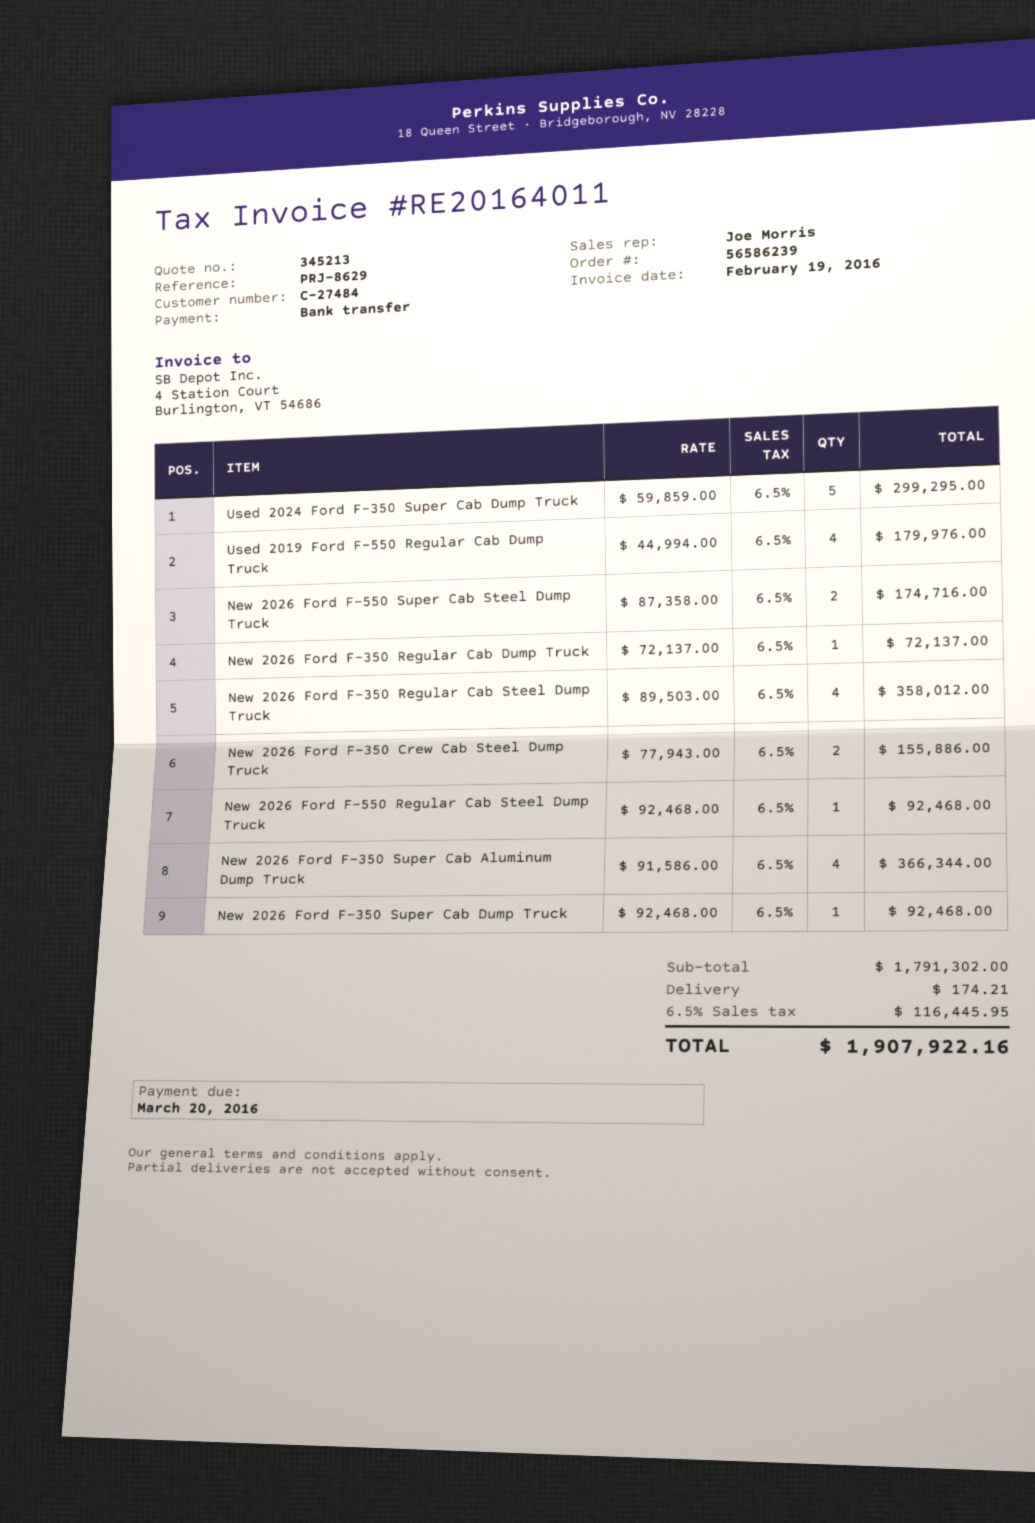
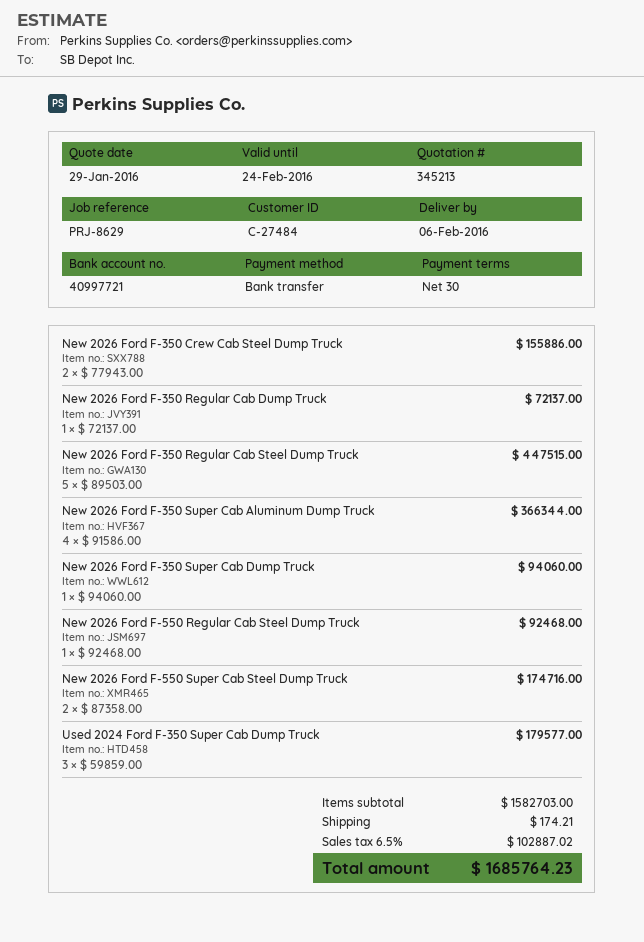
Used 2024 Ford F-350 Super Cab Dump Truck: 5 x 59859.00 = 299295.00 -> 3 x 59859.00 = 179577.00
Used 2019 Ford F-550 Regular Cab Dump Truck: 4 x 44994.00 = 179976.00 -> none
New 2026 Ford F-350 Regular Cab Steel Dump Truck: 4 x 89503.00 = 358012.00 -> 5 x 89503.00 = 447515.00
New 2026 Ford F-350 Super Cab Dump Truck: 1 x 92468.00 = 92468.00 -> 1 x 94060.00 = 94060.00
subtotal: 1791302.00 -> 1582703.00
tax: 6.5% = 116445.95 -> 6.5% = 102887.02
total: 1907922.16 -> 1685764.23

